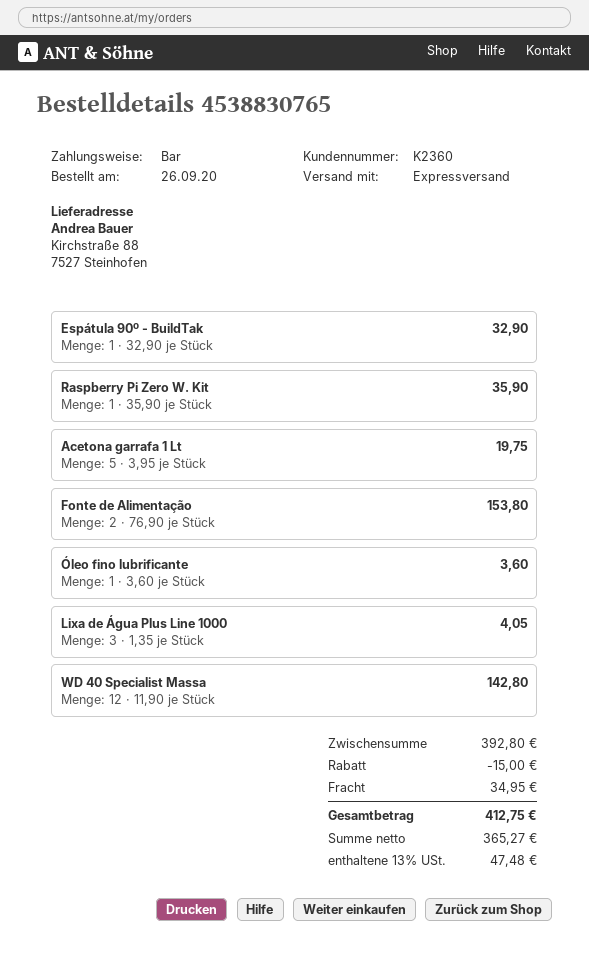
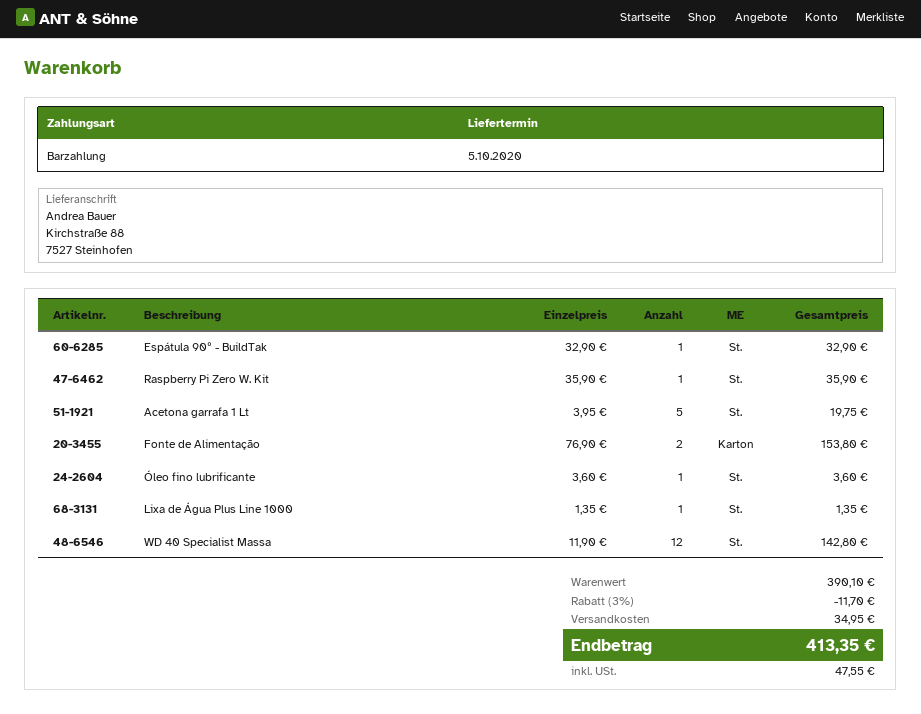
Lixa de Água Plus Line 1000: 3 x 1.35 = 4.05 -> 1 x 1.35 = 1.35
subtotal: 392.80 -> 390.10
discount: 15.00 -> 11.70
tax: 47.48 -> 47.55
total: 412.75 -> 413.35

